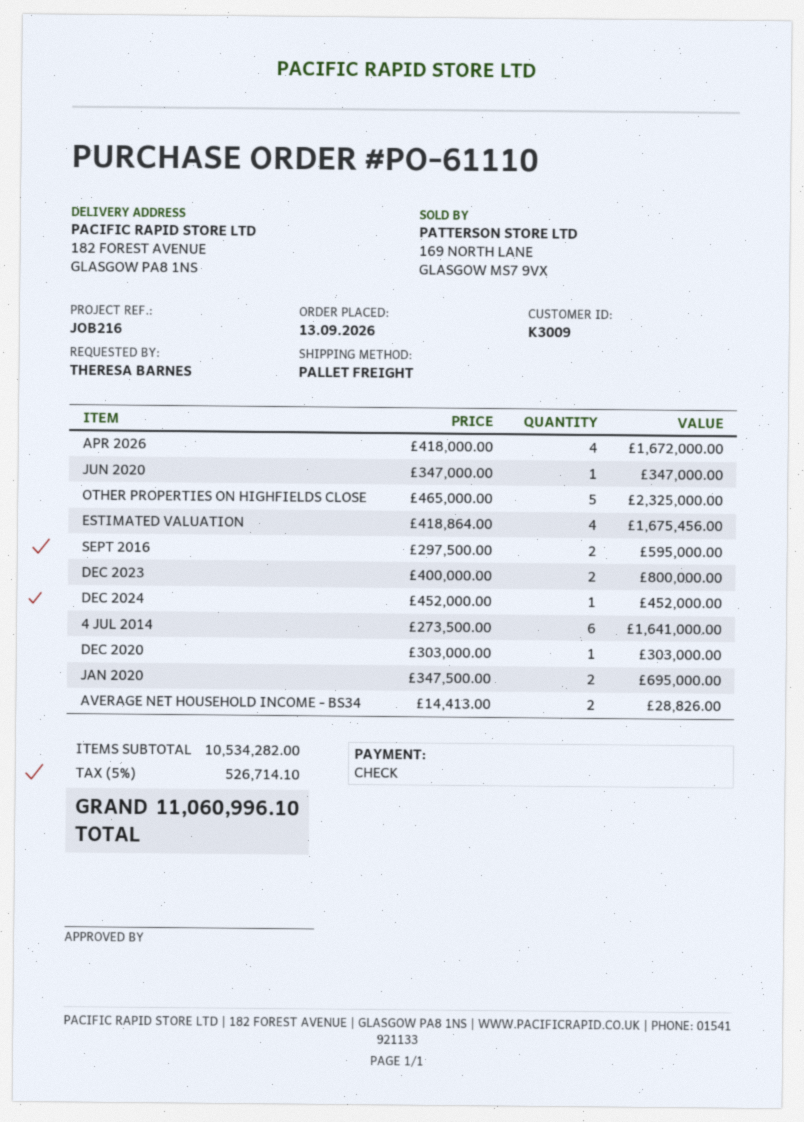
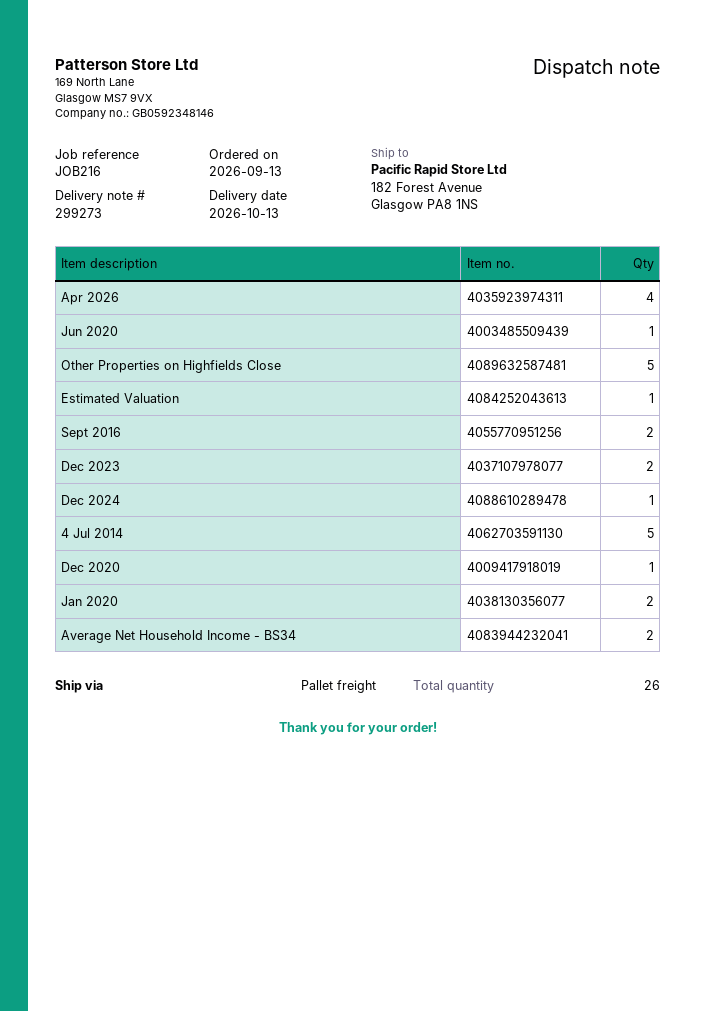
ESTIMATED VALUATION: 4 -> 1
4 JUL 2014: 6 -> 5

